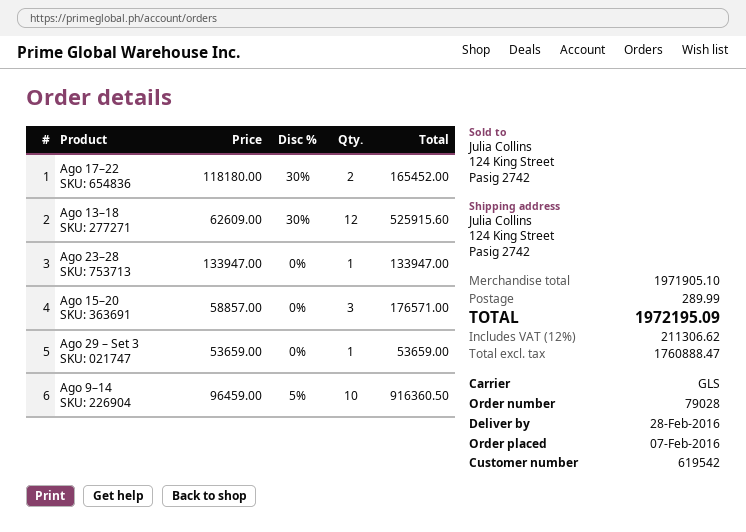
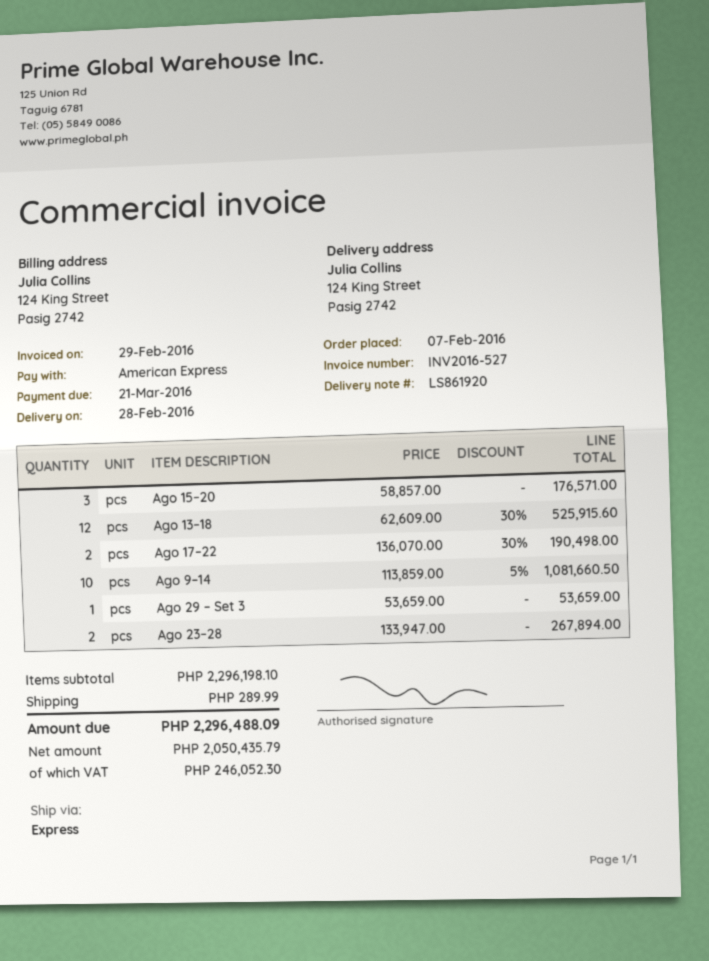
shipping method: GLS -> express
Ago 17–22: 2 x 118180.00 - 30% = 165452.00 -> 2 x 136070.00 - 30% = 190498.00
Ago 23–28: 1 x 133947.00 = 133947.00 -> 2 x 133947.00 = 267894.00
Ago 9–14: 10 x 96459.00 - 5% = 916360.50 -> 10 x 113859.00 - 5% = 1081660.50
subtotal: 1971905.10 -> 2296198.10
net: 1760888.47 -> 2050435.79
tax: 211306.62 -> 246052.30
total: 1972195.09 -> 2296488.09

